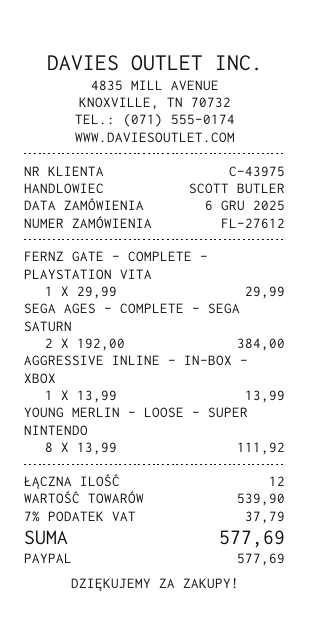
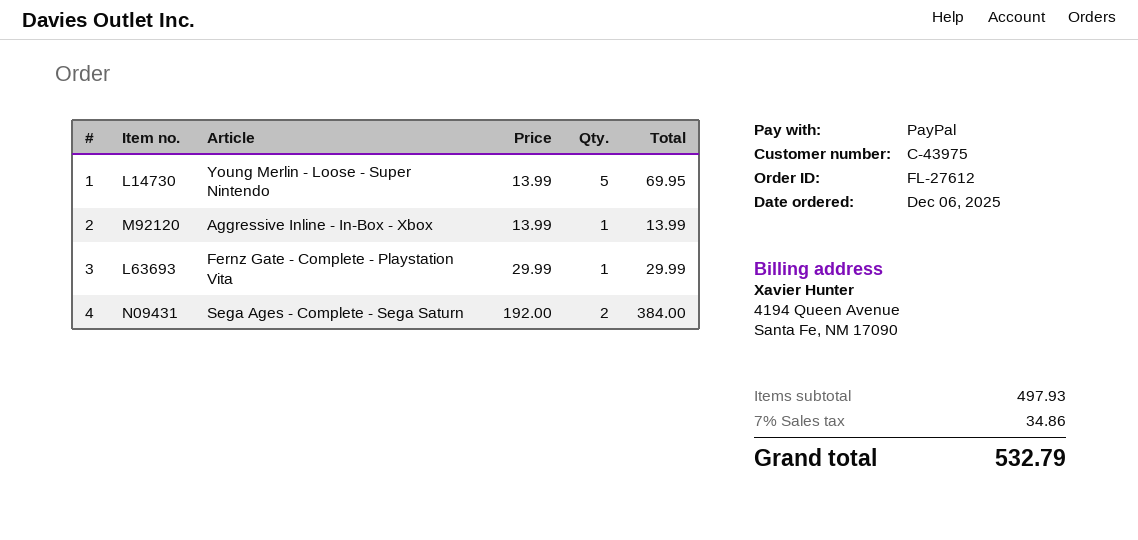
YOUNG MERLIN - LOOSE - SUPER NINTENDO: 8 x 13.99 = 111.92 -> 5 x 13.99 = 69.95
subtotal: 539.90 -> 497.93
tax: 7% = 37.79 -> 7% = 34.86
total: 577.69 -> 532.79

